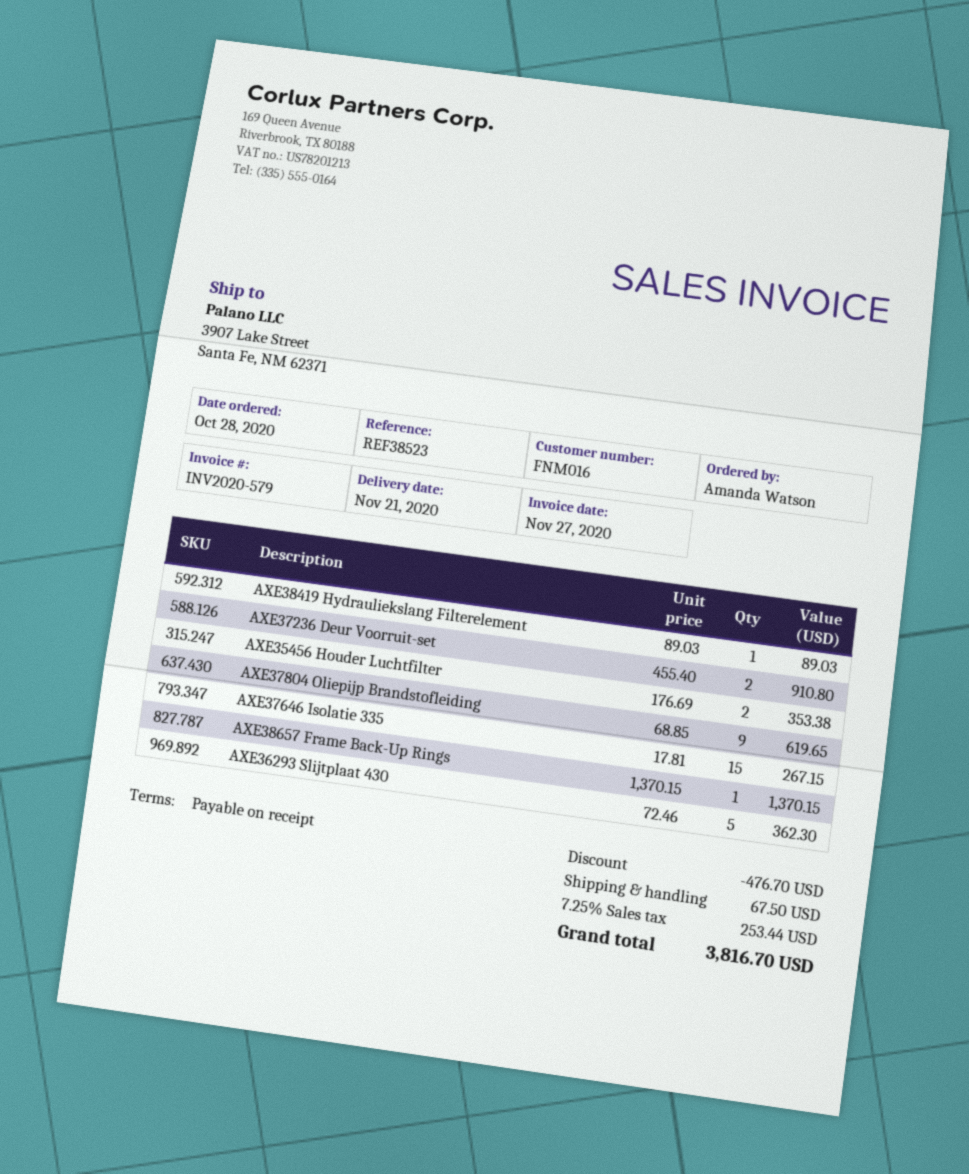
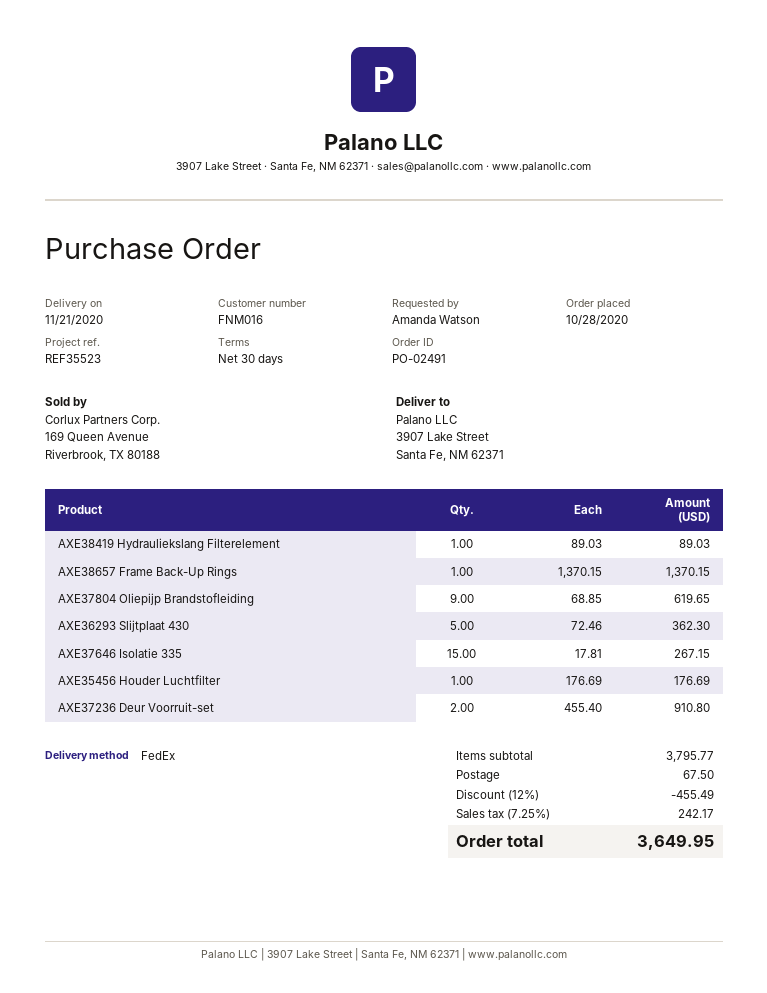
payment terms: on receipt -> 30 days
reference: REF38523 -> REF35523
AXE35456 Houder Luchtfilter: 2 x 176.69 = 353.38 -> 1 x 176.69 = 176.69
discount: 476.70 -> 455.49
tax: 7.25% = 253.44 -> 7.25% = 242.17
total: 3816.70 -> 3649.95

